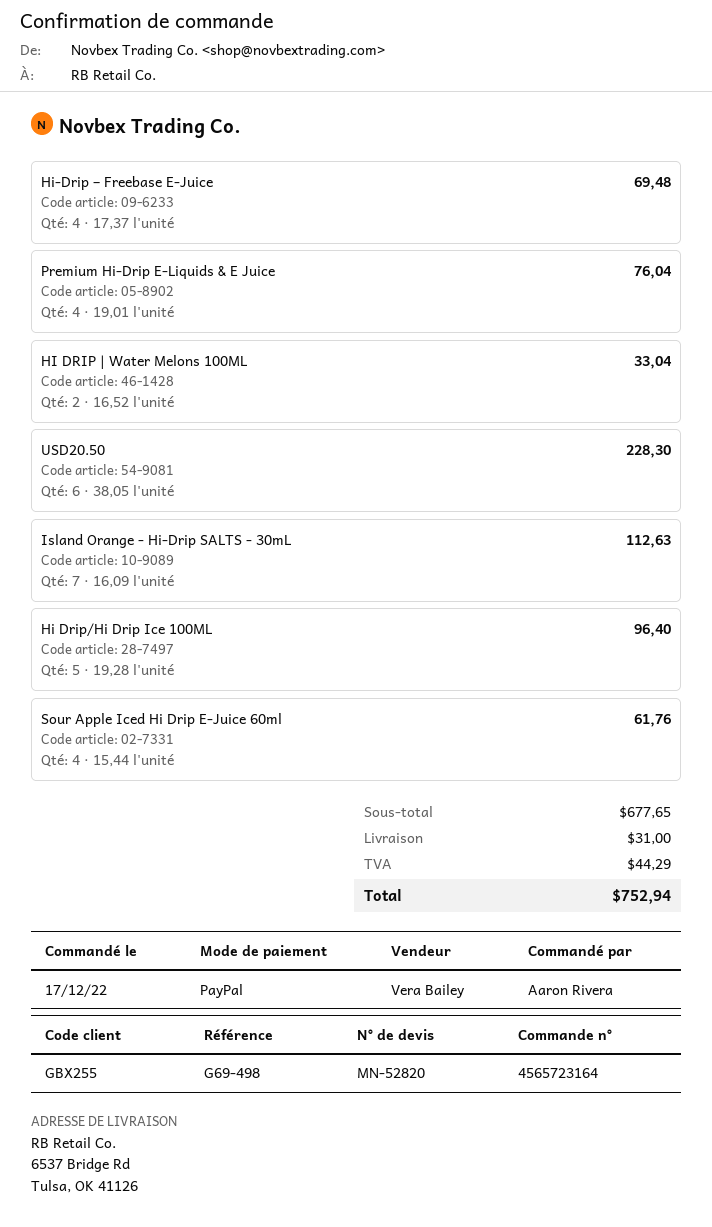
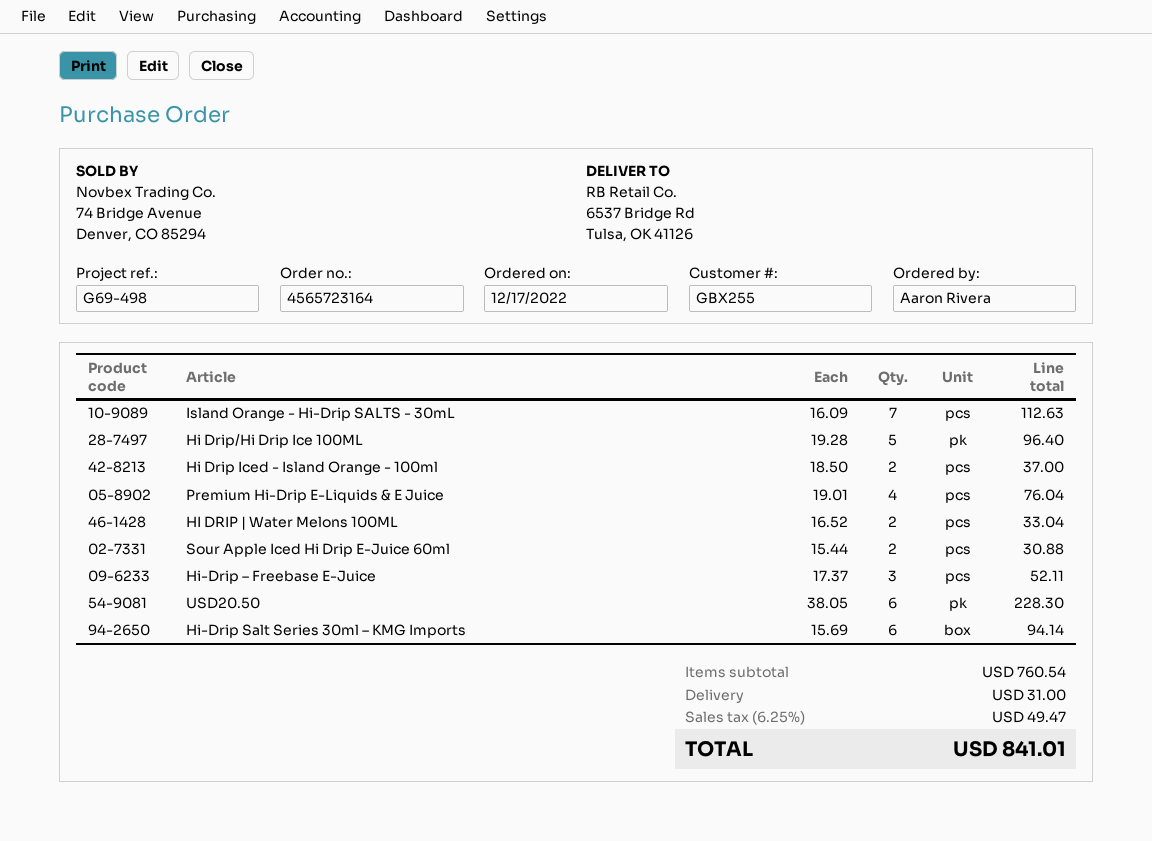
Hi-Drip – Freebase E-Juice: 4 x 17.37 = 69.48 -> 3 x 17.37 = 52.11
Sour Apple Iced Hi Drip E-Juice 60ml: 4 x 15.44 = 61.76 -> 2 x 15.44 = 30.88
Hi Drip Iced - Island Orange - 100ml: none -> 2 x 18.50 = 37.00
Hi-Drip Salt Series 30ml – KMG Imports: none -> 6 x 15.69 = 94.14
subtotal: 677.65 -> 760.54
tax: 44.29 -> 49.47
total: 752.94 -> 841.01

